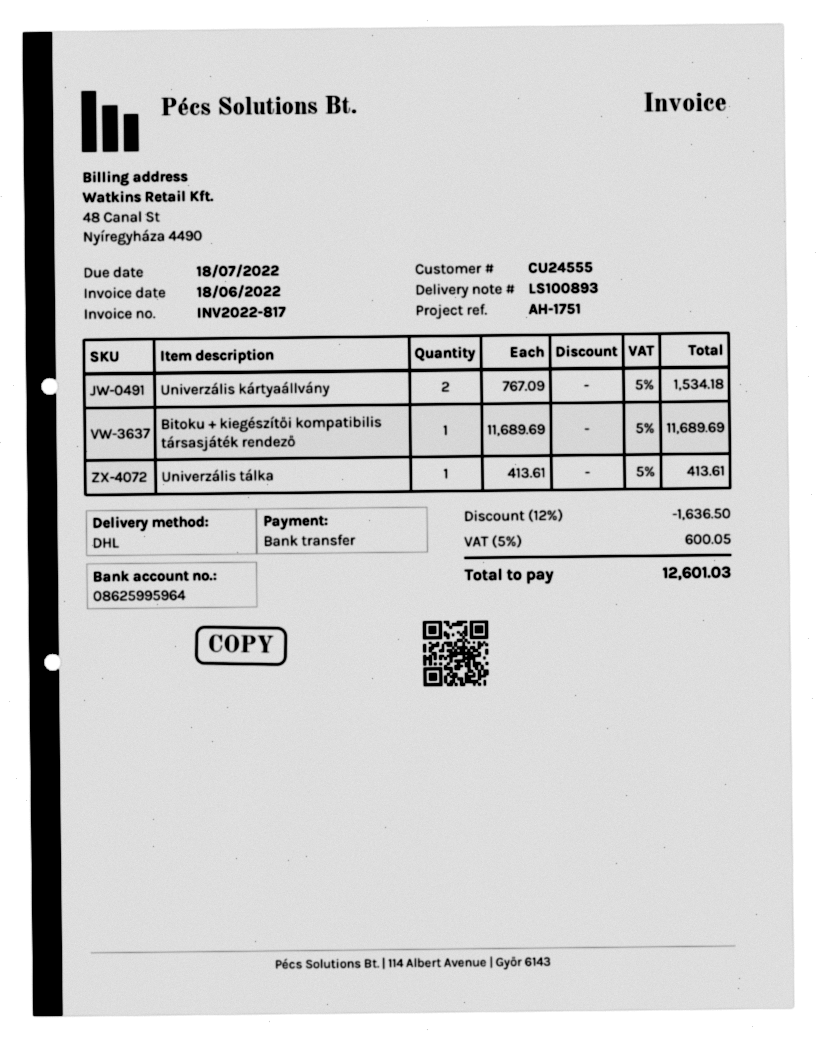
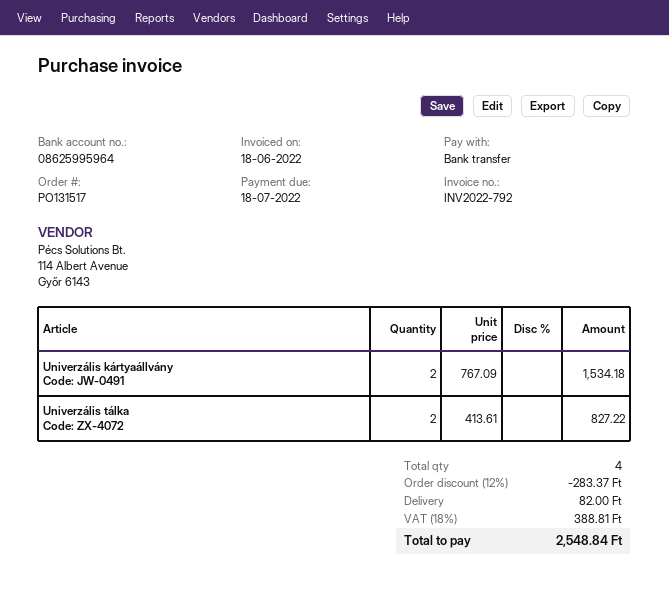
invoice number: INV2022-817 -> INV2022-792
Bitoku + kiegészítői kompatibilis társasjáték rendező: 1 x 11689.69 = 11689.69 -> none
Univerzális tálka: 1 x 413.61 = 413.61 -> 2 x 413.61 = 827.22
discount: 12% = 1636.50 -> 12% = 283.37
shipping: none -> 82.00
tax: 5% = 600.05 -> 18% = 388.81
total: 12601.03 -> 2548.84

